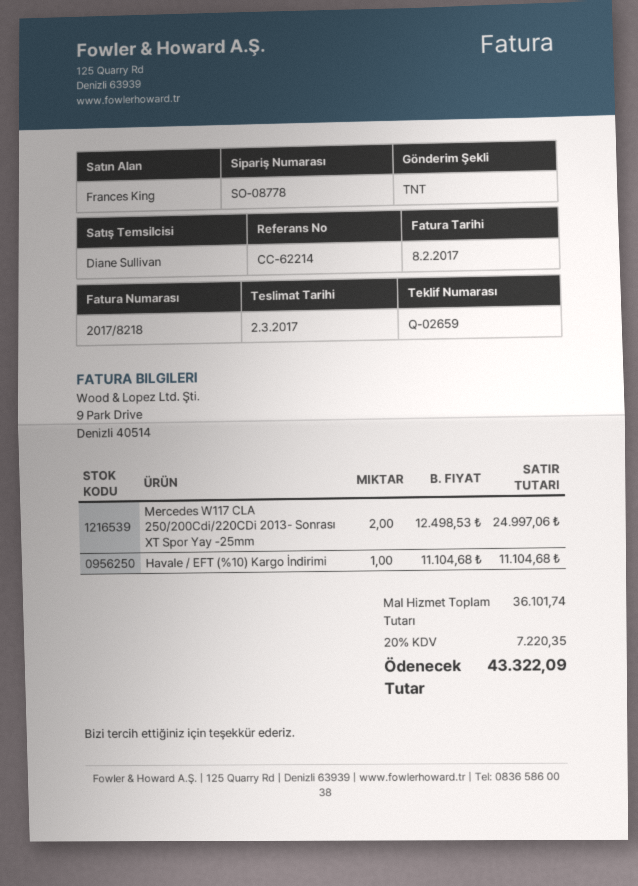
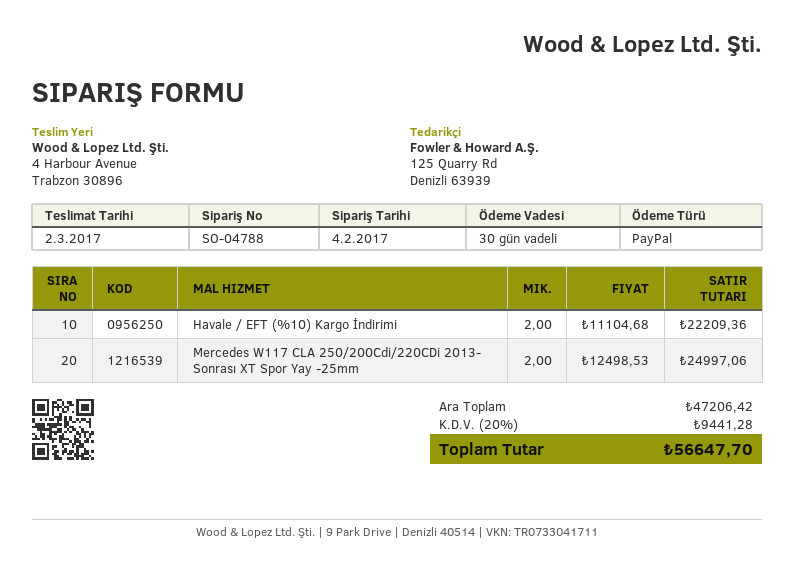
order number: SO-08778 -> SO-04788
Havale / EFT (%10) Kargo İndirimi: 1 x 11104.68 = 11104.68 -> 2 x 11104.68 = 22209.36
subtotal: 36101.74 -> 47206.42
tax: 20% = 7220.35 -> 20% = 9441.28
total: 43322.09 -> 56647.70

